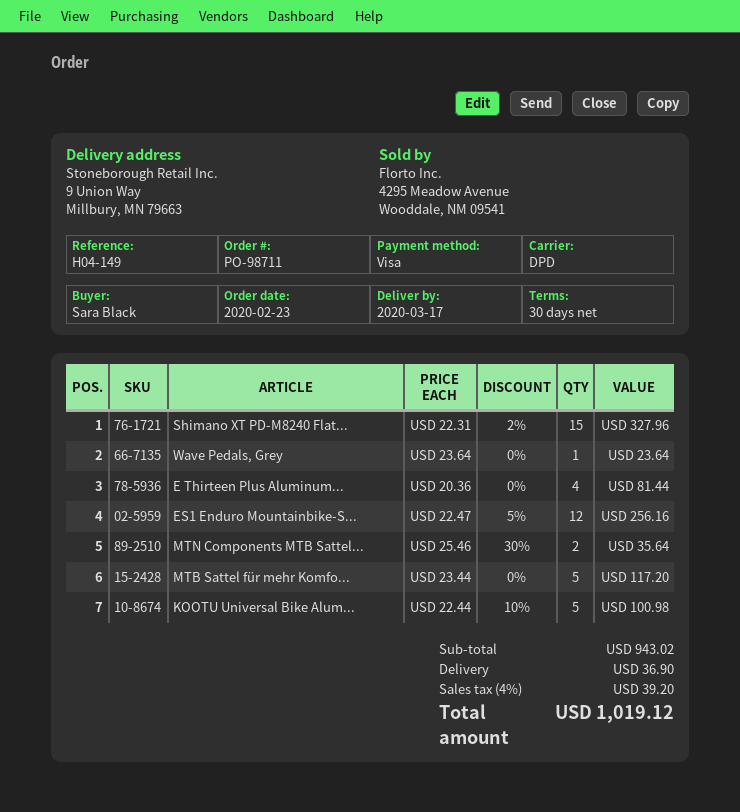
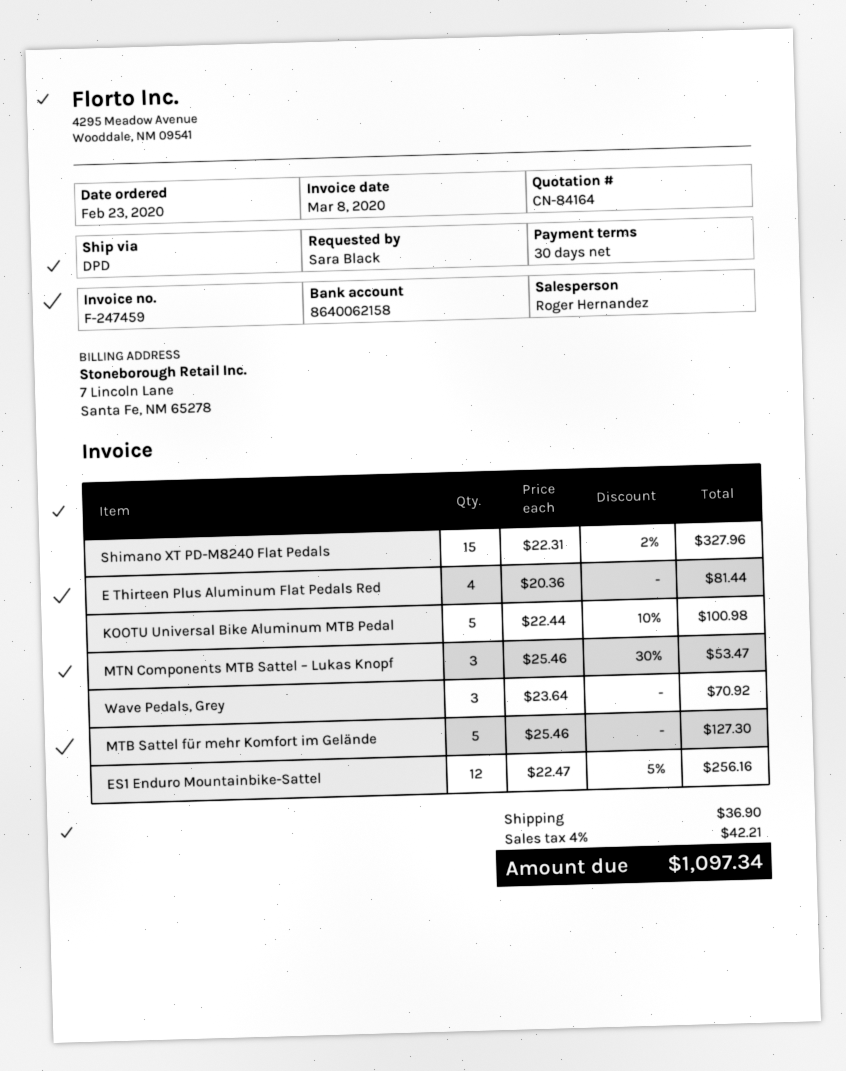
Wave Pedals, Grey: 1 x 23.64 = 23.64 -> 3 x 23.64 = 70.92
MTN Components MTB Sattel...: 2 x 25.46 - 30% = 35.64 -> 3 x 25.46 - 30% = 53.47
MTB Sattel für mehr Komfo...: 5 x 23.44 = 117.20 -> 5 x 25.46 = 127.30
tax: 4% = 39.20 -> 4% = 42.21
total: 1019.12 -> 1097.34

